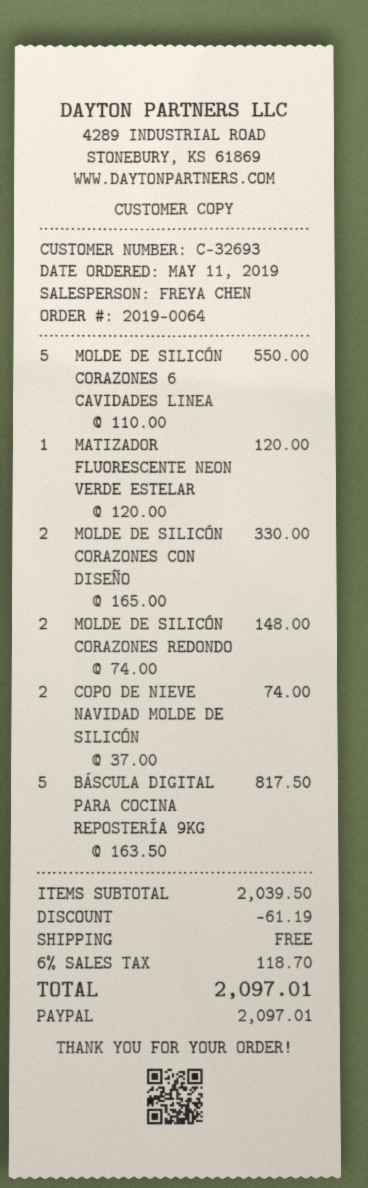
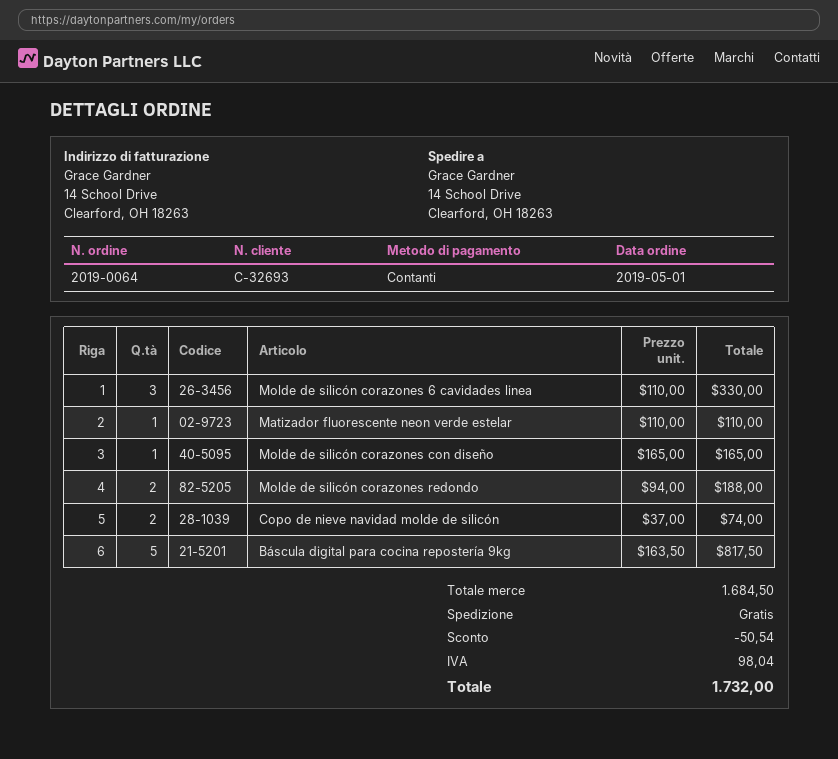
order date: 2019-05-11 -> 2019-05-01
payment method: PayPal -> cash
MOLDE DE SILICÓN CORAZONES 6 CAVIDADES LINEA: 5 x 110.00 = 550.00 -> 3 x 110.00 = 330.00
MATIZADOR FLUORESCENTE NEON VERDE ESTELAR: 1 x 120.00 = 120.00 -> 1 x 110.00 = 110.00
MOLDE DE SILICÓN CORAZONES CON DISEÑO: 2 x 165.00 = 330.00 -> 1 x 165.00 = 165.00
MOLDE DE SILICÓN CORAZONES REDONDO: 2 x 74.00 = 148.00 -> 2 x 94.00 = 188.00
subtotal: 2039.50 -> 1684.50
discount: 61.19 -> 50.54
tax: 118.70 -> 98.04
total: 2097.01 -> 1732.00

